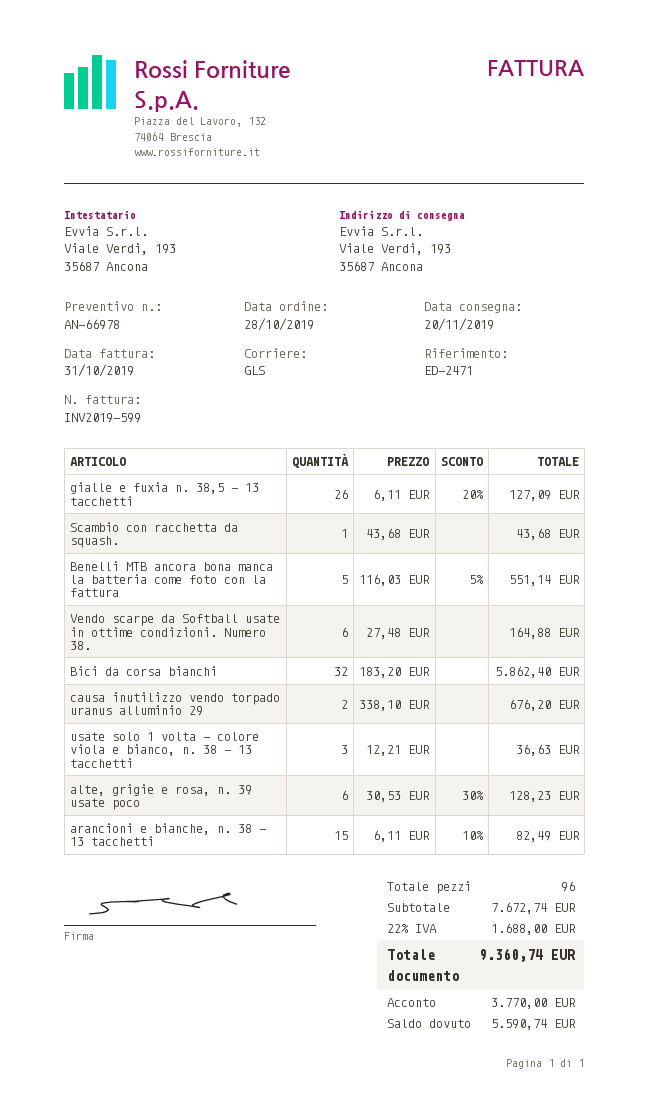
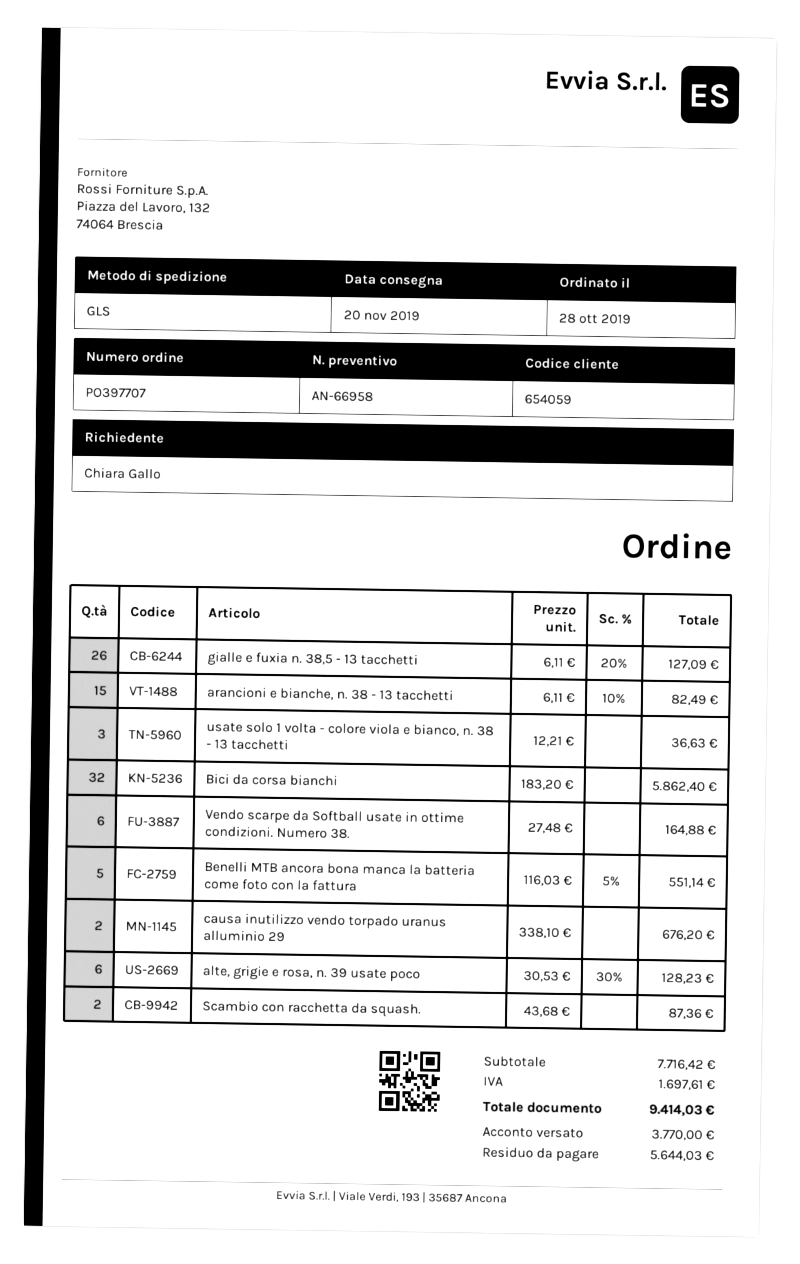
quote number: AN-66978 -> AN-66958
Scambio con racchetta da squash.: 1 x 43.68 = 43.68 -> 2 x 43.68 = 87.36
subtotal: 7672.74 -> 7716.42
tax: 1688.00 -> 1697.61
total: 9360.74 -> 9414.03
balance: 5590.74 -> 5644.03

